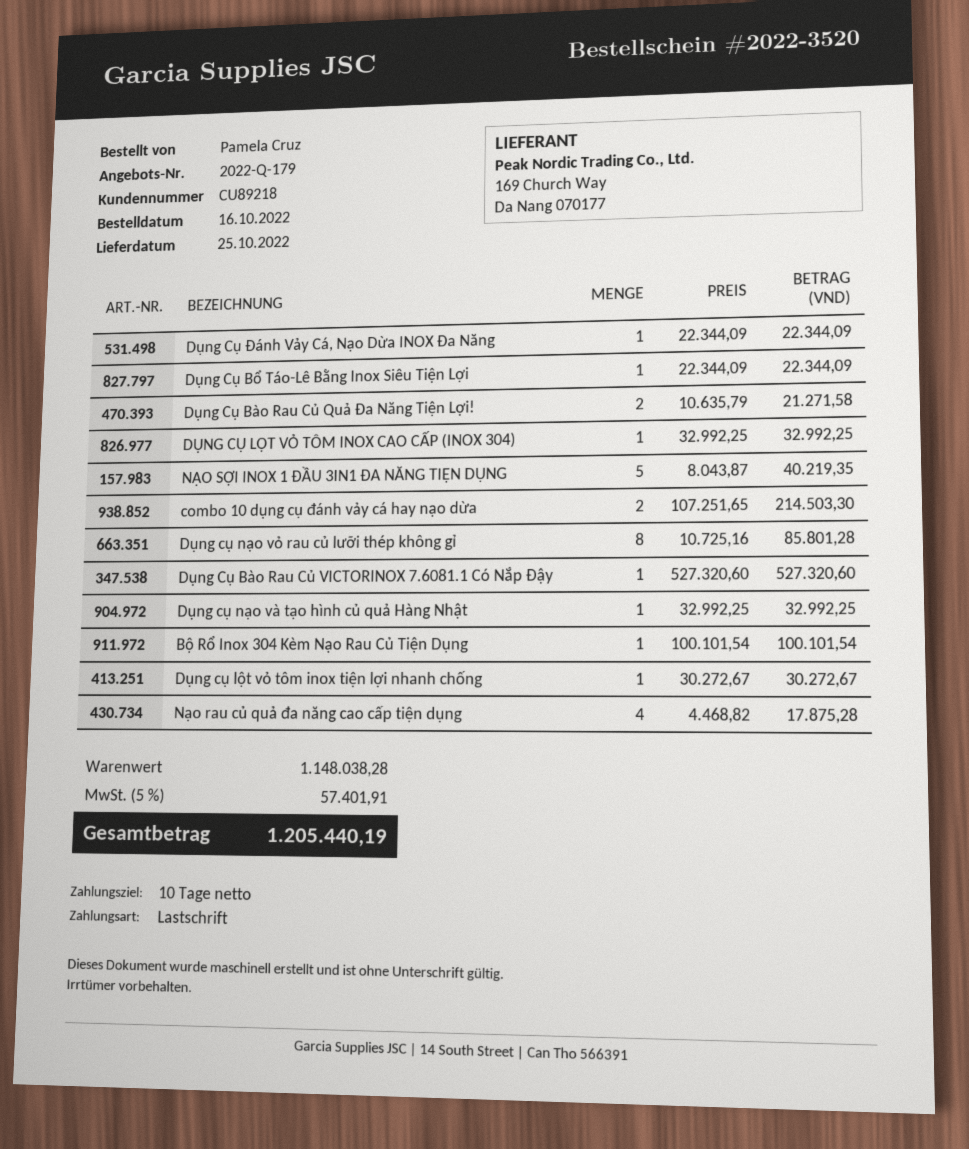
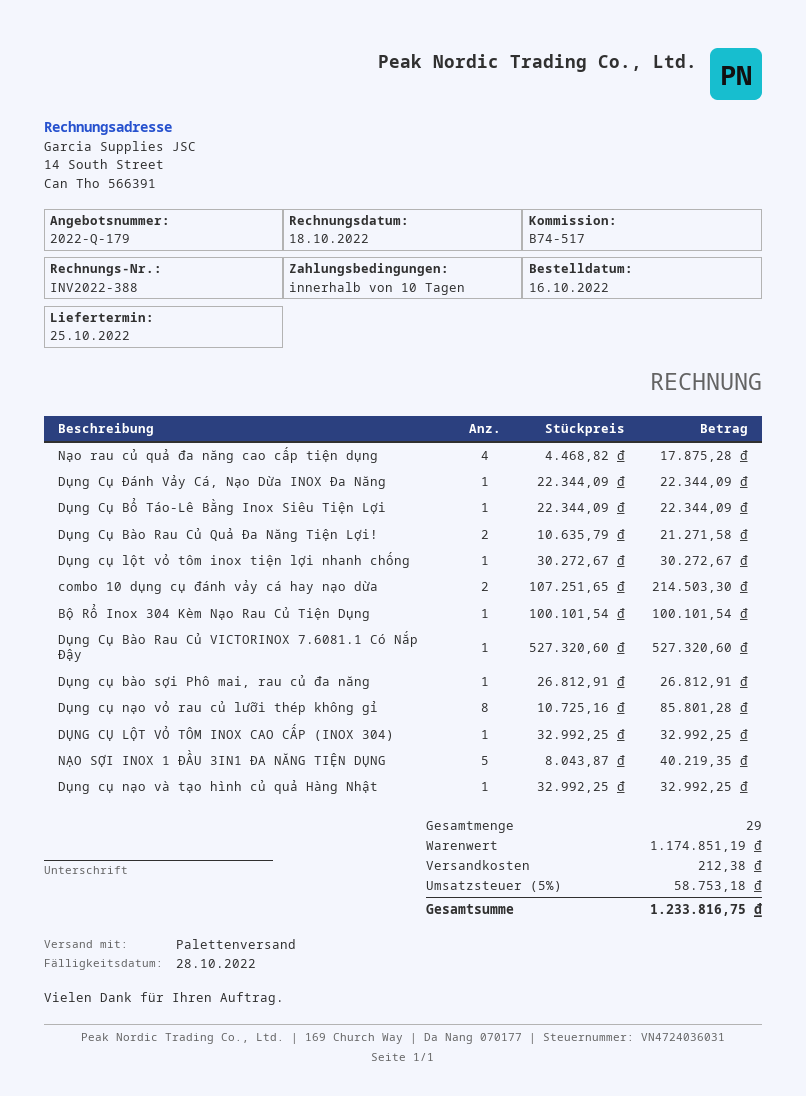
Dụng cụ bào sợi Phô mai, rau củ đa năng: none -> 1 x 26812.91 = 26812.91
subtotal: 1148038.28 -> 1174851.19
shipping: none -> 212.38
tax: 5% = 57401.91 -> 5% = 58753.18
total: 1205440.19 -> 1233816.75

